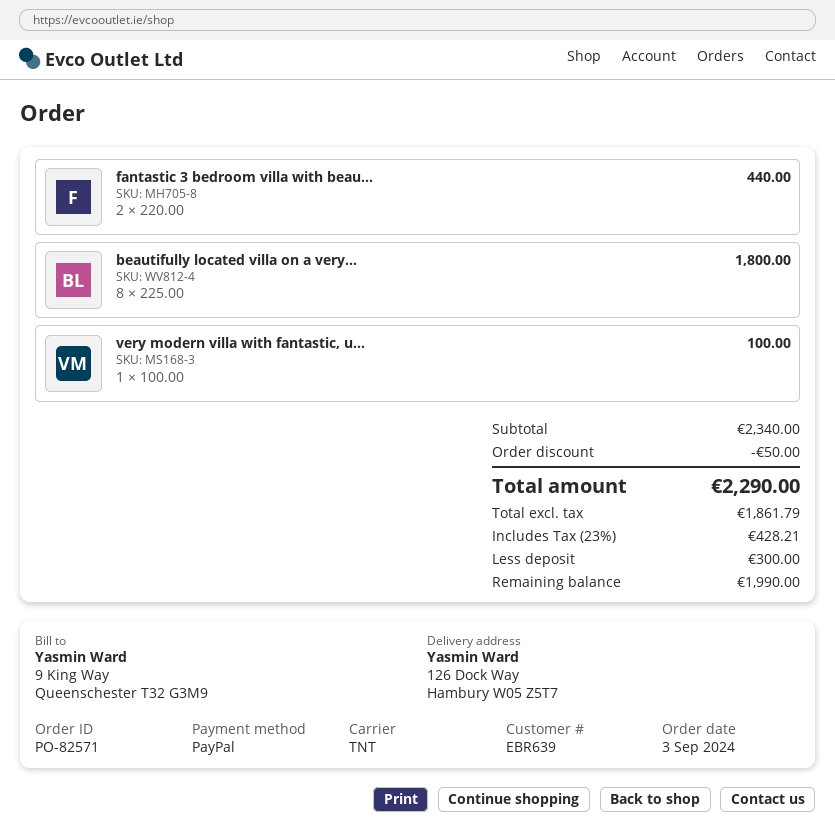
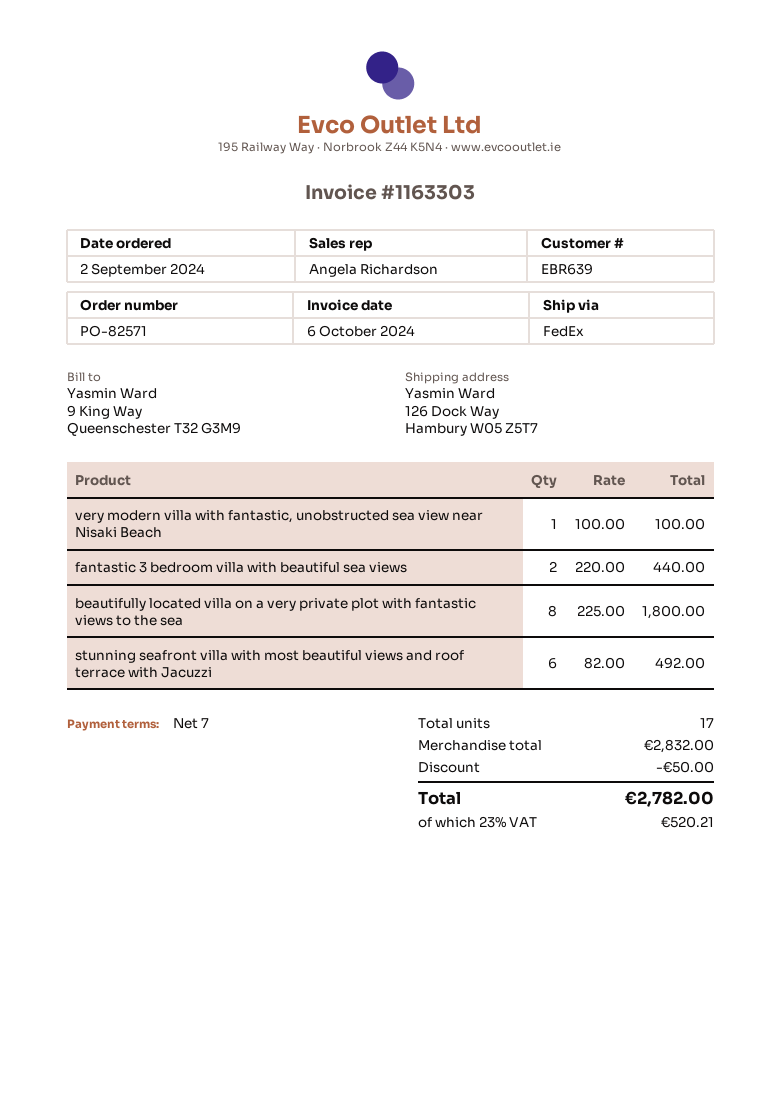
order date: 2024-09-03 -> 2024-09-02
shipping method: TNT -> FedEx
stunning seafront villa with most beautiful views and roof terrace with Jacuzzi: none -> 6 x 82.00 = 492.00
subtotal: 2340.00 -> 2832.00
tax: 23% = 428.21 -> 23% = 520.21
total: 2290.00 -> 2782.00

